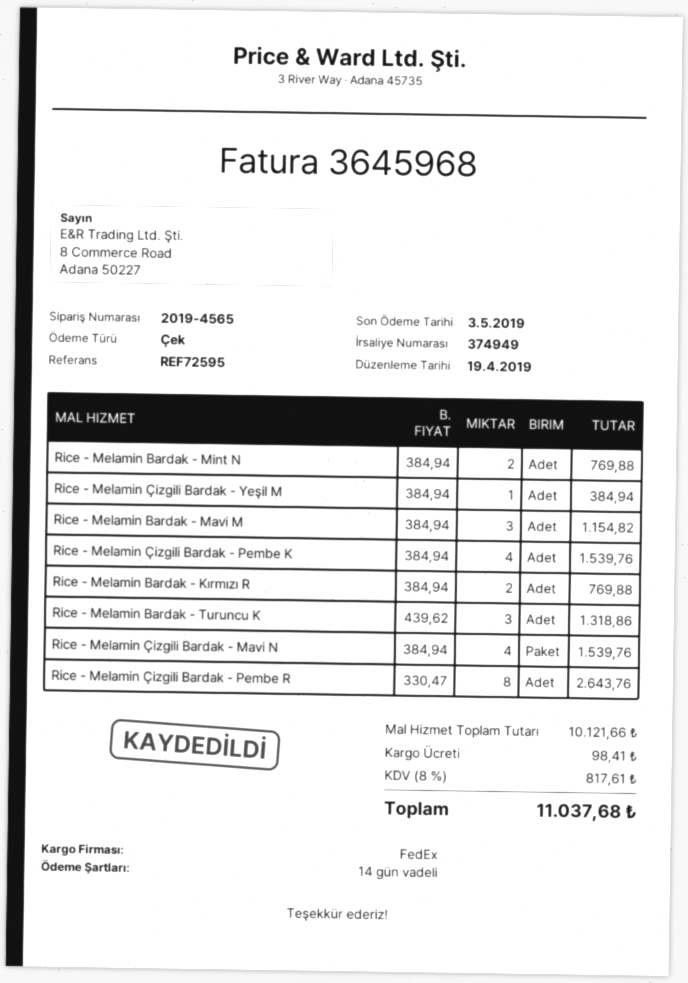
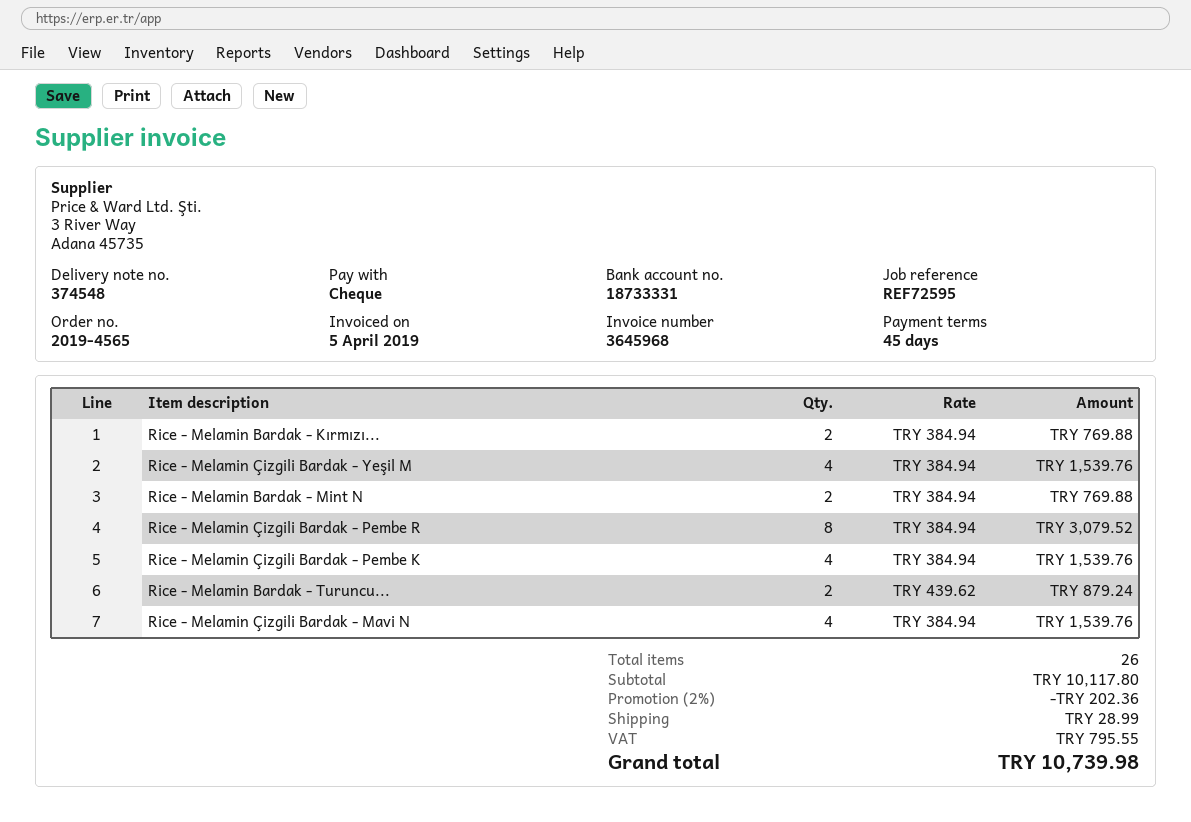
delivery note number: 374949 -> 374548
invoice date: 2019-04-19 -> 2019-04-05
payment terms: 14 days -> 45 days
Rice - Melamin Çizgili Bardak - Yeşil M: 1 x 384.94 = 384.94 -> 4 x 384.94 = 1539.76
Rice - Melamin Bardak - Mavi M: 3 x 384.94 = 1154.82 -> none
Rice - Melamin Bardak - Turuncu K: 3 x 439.62 = 1318.86 -> 2 x 439.62 = 879.24
Rice - Melamin Çizgili Bardak - Pembe R: 8 x 330.47 = 2643.76 -> 8 x 384.94 = 3079.52
subtotal: 10121.66 -> 10117.80
discount: none -> 2% = 202.36
shipping: 98.41 -> 28.99
tax: 817.61 -> 795.55
total: 11037.68 -> 10739.98

